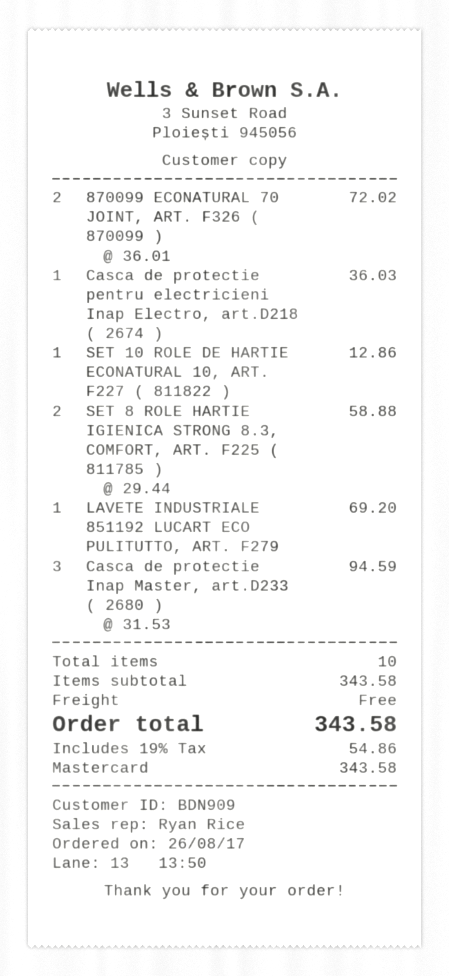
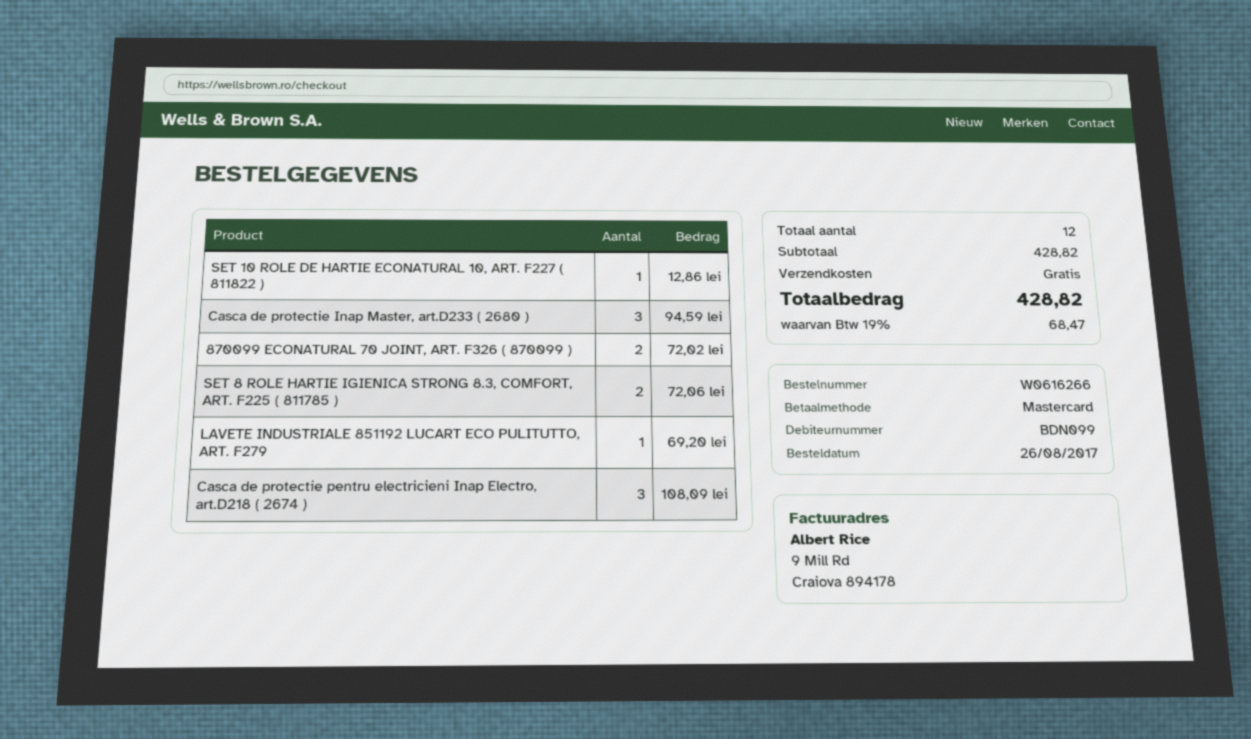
customer number: BDN909 -> BDN099
Casca de protectie pentru electricieni Inap Electro, art.D218 ( 2674 ): 1 for 36.03 -> 3 for 108.09
SET 8 ROLE HARTIE IGIENICA STRONG 8.3, COMFORT, ART. F225 ( 811785 ): 2 for 58.88 -> 2 for 72.06
total quantity: 10 -> 12
subtotal: 343.58 -> 428.82
tax: 19% = 54.86 -> 19% = 68.47
total: 343.58 -> 428.82

